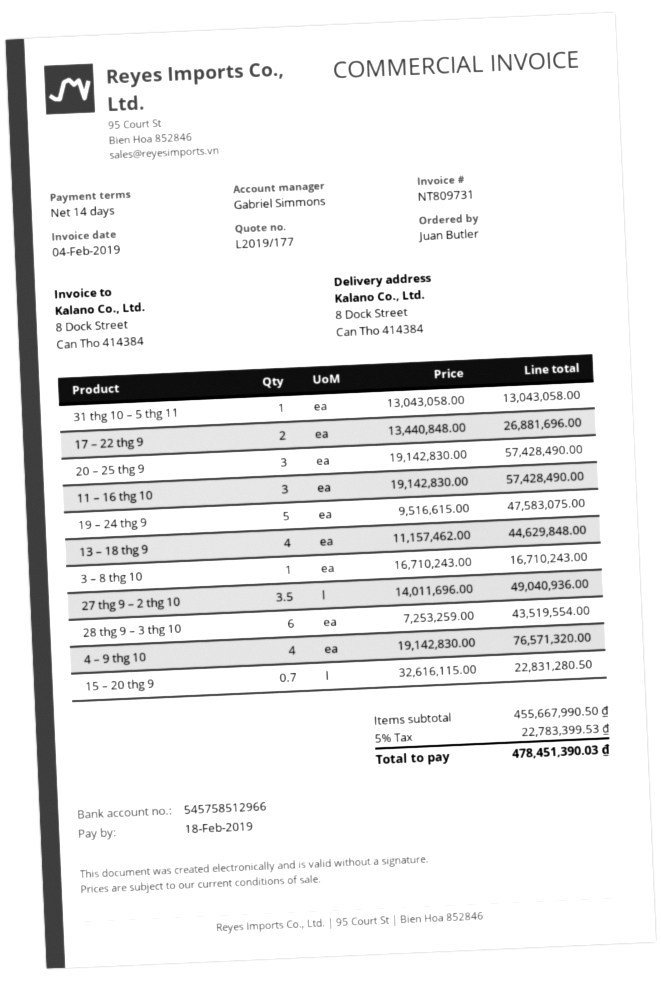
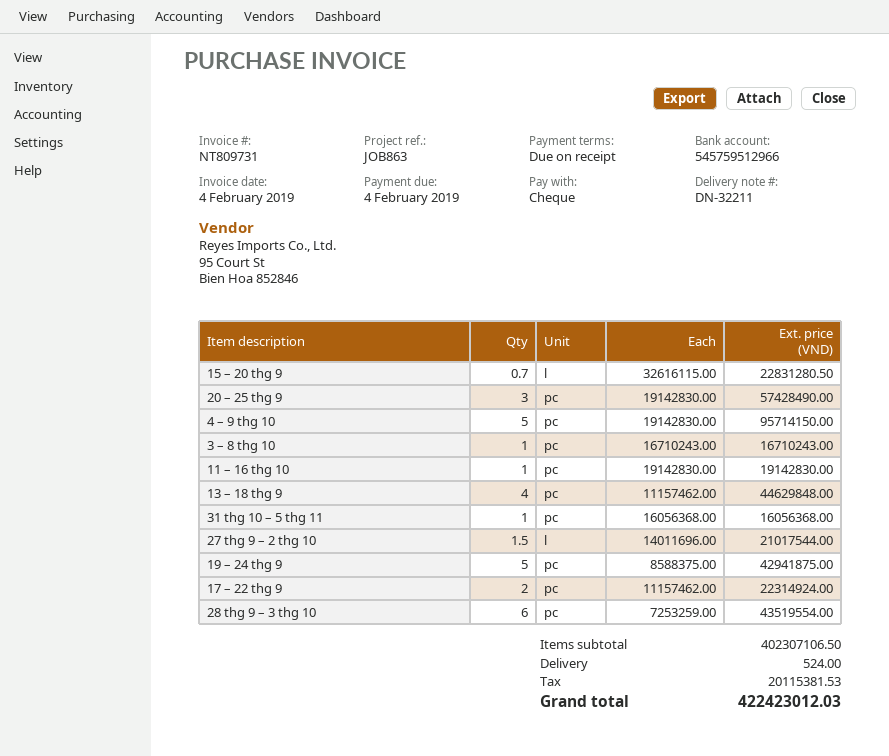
payment terms: 14 days -> on receipt
due date: 2019-02-18 -> 2019-02-04
bank account: 545758512966 -> 545759512966
31 thg 10 – 5 thg 11: 1 x 13043058.00 = 13043058.00 -> 1 x 16056368.00 = 16056368.00
17 – 22 thg 9: 2 x 13440848.00 = 26881696.00 -> 2 x 11157462.00 = 22314924.00
11 – 16 thg 10: 3 x 19142830.00 = 57428490.00 -> 1 x 19142830.00 = 19142830.00
19 – 24 thg 9: 5 x 9516615.00 = 47583075.00 -> 5 x 8588375.00 = 42941875.00
27 thg 9 – 2 thg 10: 3.5 x 14011696.00 = 49040936.00 -> 1.5 x 14011696.00 = 21017544.00
4 – 9 thg 10: 4 x 19142830.00 = 76571320.00 -> 5 x 19142830.00 = 95714150.00
subtotal: 455667990.50 -> 402307106.50
shipping: none -> 524.00
tax: 22783399.53 -> 20115381.53
total: 478451390.03 -> 422423012.03

